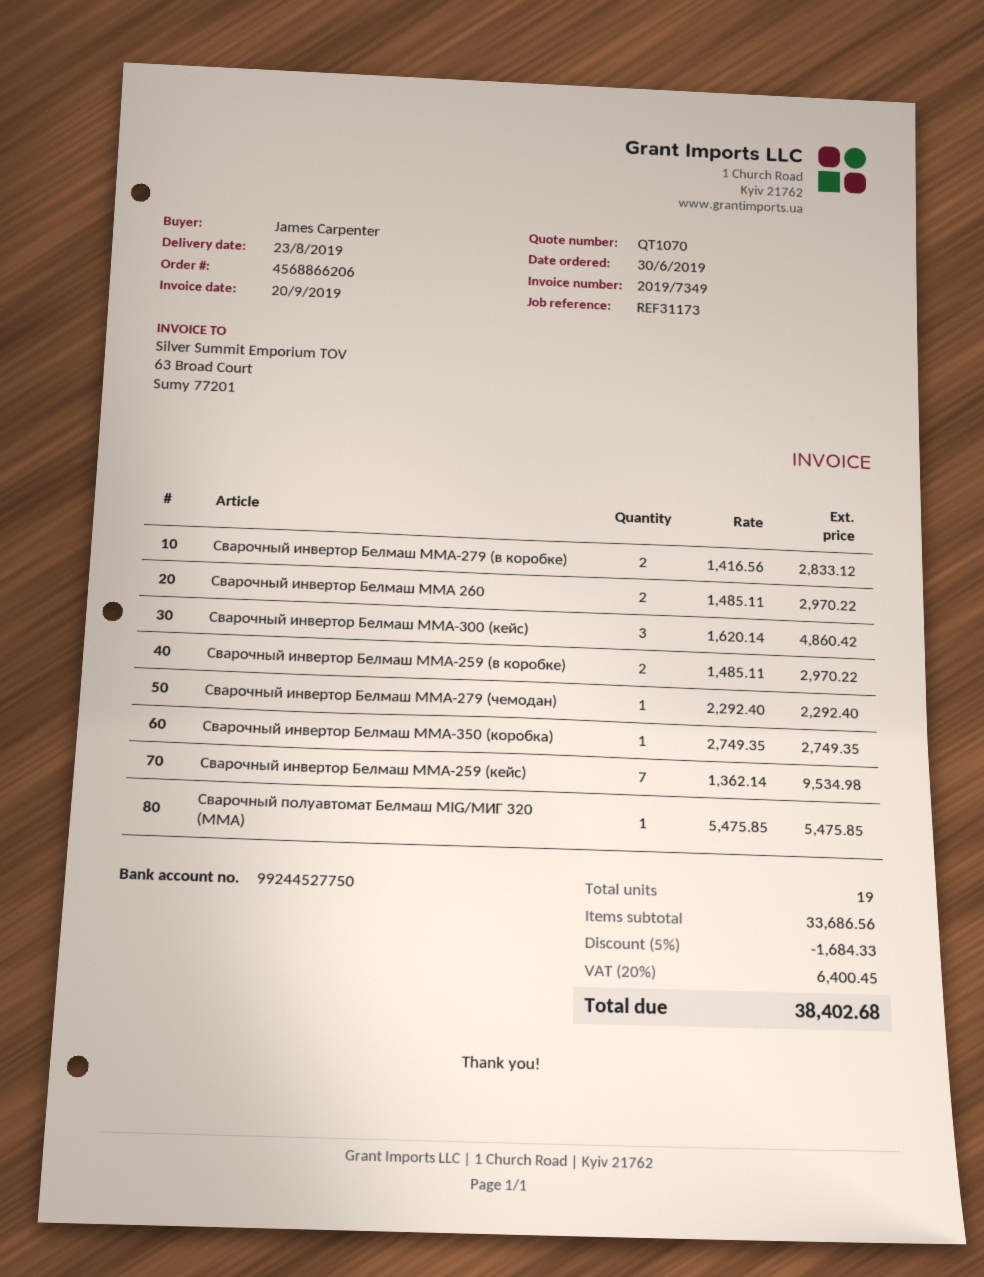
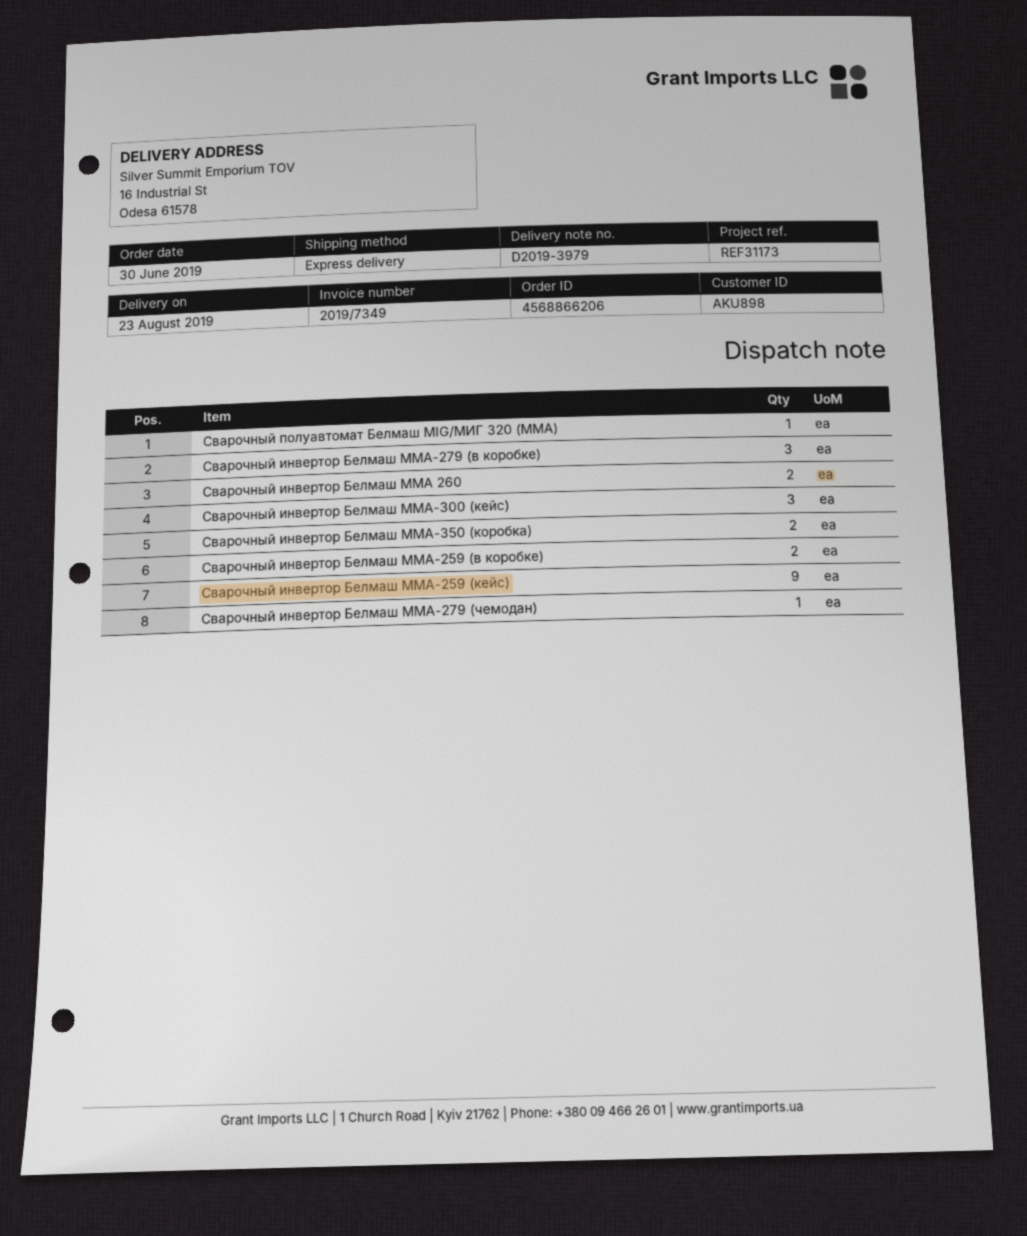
Сварочный инвертор Белмаш MMA-279 (в коробке): 2 -> 3
Сварочный инвертор Белмаш MMA-350 (коробка): 1 -> 2
Сварочный инвертор Белмаш MMA-259 (кейс): 7 -> 9

